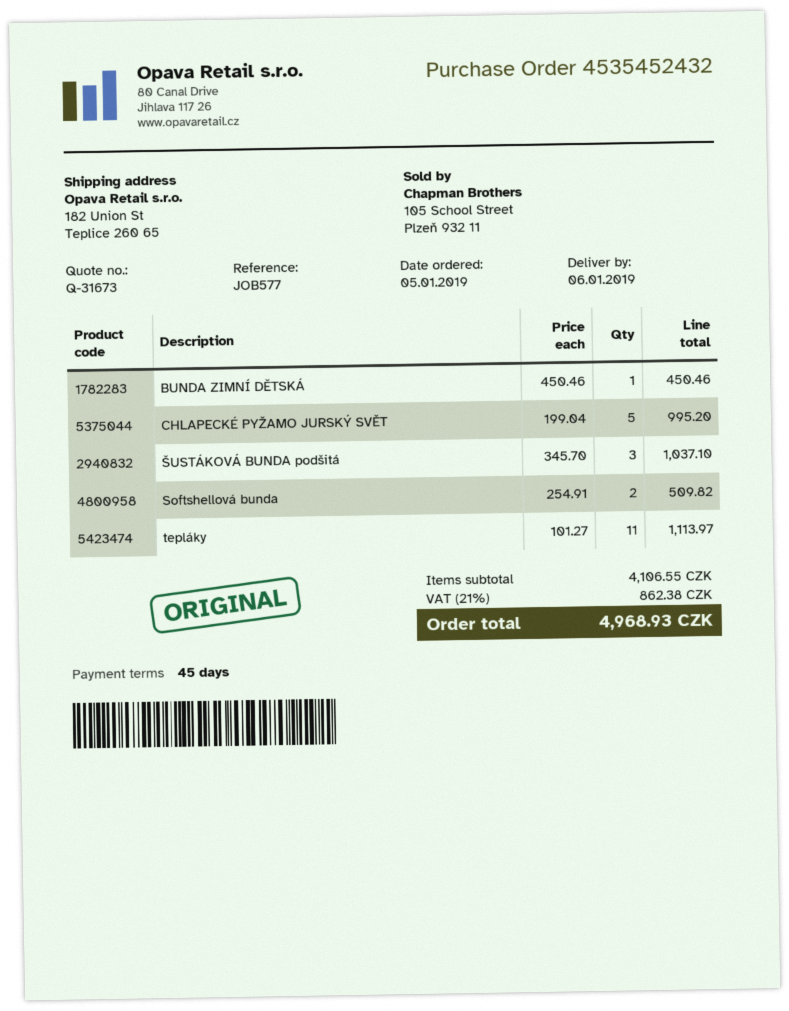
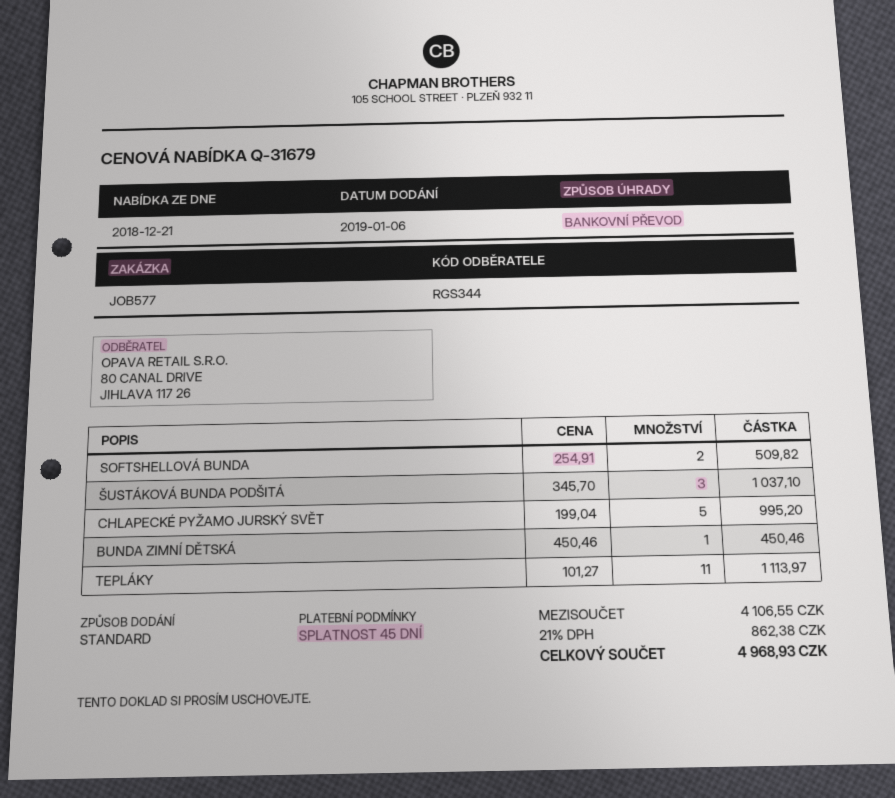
quote number: Q-31673 -> Q-31679

